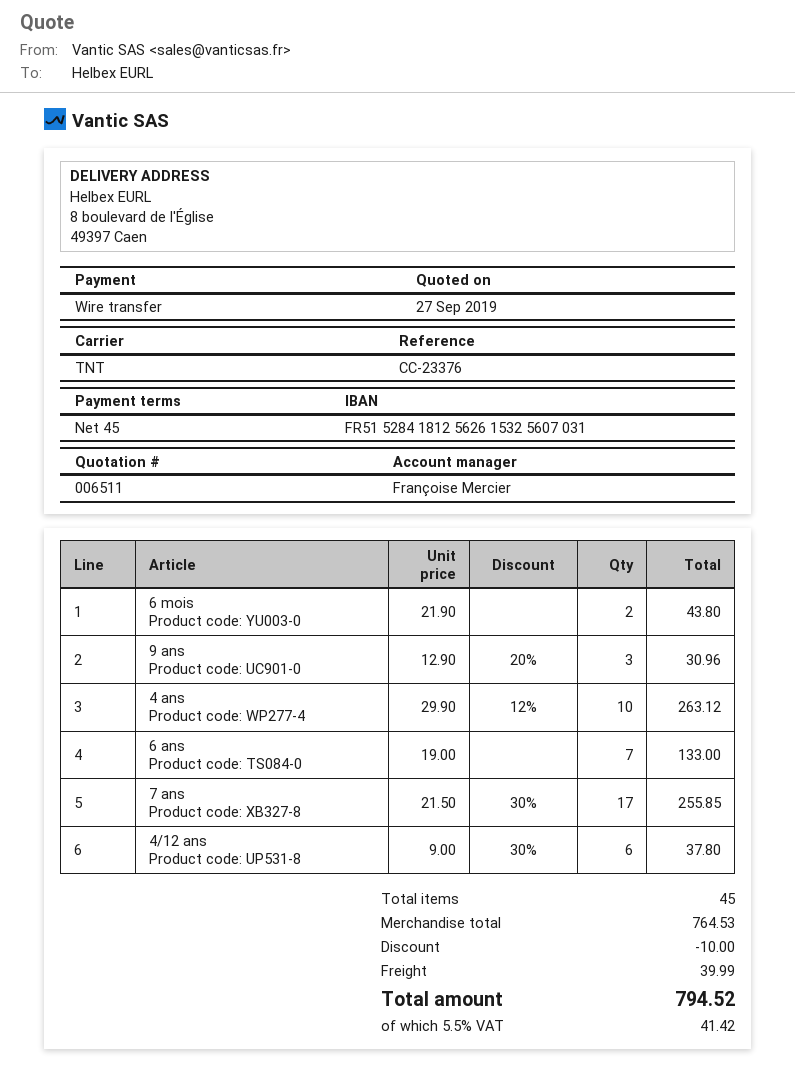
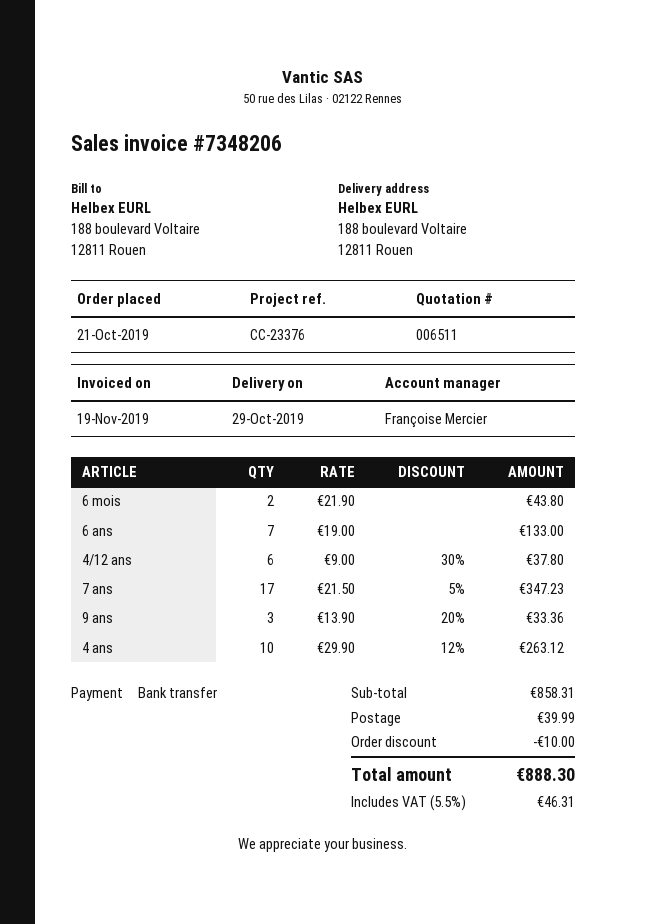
ship to: 8 boulevard de l'Église, 49397 Caen -> 188 boulevard Voltaire, 12811 Rouen
9 ans: 3 x 12.90 - 20% = 30.96 -> 3 x 13.90 - 20% = 33.36
7 ans: 17 x 21.50 - 30% = 255.85 -> 17 x 21.50 - 5% = 347.23
subtotal: 764.53 -> 858.31
tax: 5.5% = 41.42 -> 5.5% = 46.31
total: 794.52 -> 888.30

